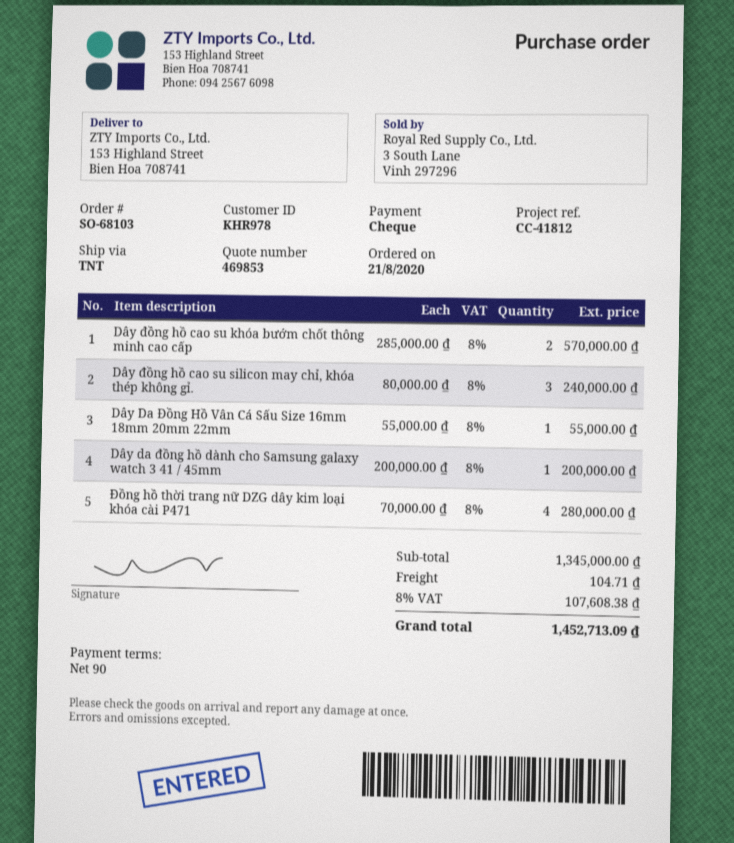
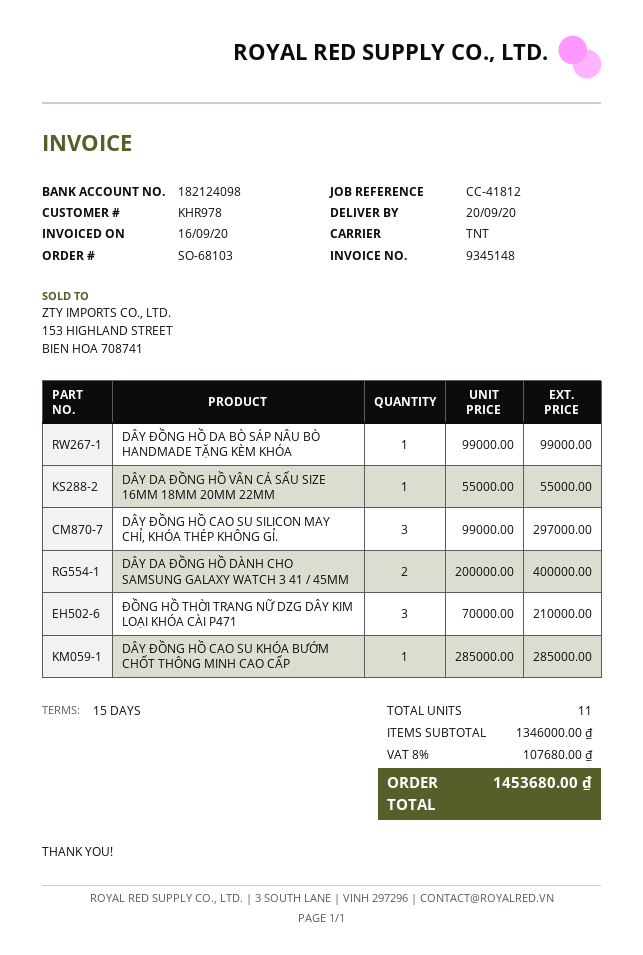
payment terms: 90 days -> 15 days
Dây đồng hồ cao su khóa bướm chốt thông minh cao cấp: 2 x 285000.00 = 570000.00 -> 1 x 285000.00 = 285000.00
Dây đồng hồ cao su silicon may chỉ, khóa thép không gỉ.: 3 x 80000.00 = 240000.00 -> 3 x 99000.00 = 297000.00
Dây da đồng hồ dành cho Samsung galaxy watch 3 41 / 45mm: 1 x 200000.00 = 200000.00 -> 2 x 200000.00 = 400000.00
Đồng hồ thời trang nữ DZG dây kim loại khóa cài P471: 4 x 70000.00 = 280000.00 -> 3 x 70000.00 = 210000.00
DÂY ĐỒNG HỒ DA BÒ SÁP NÂU BÒ HANDMADE TẶNG KÈM KHÓA: none -> 1 x 99000.00 = 99000.00
subtotal: 1345000.00 -> 1346000.00
shipping: 104.71 -> none
tax: 8% = 107608.38 -> 8% = 107680.00
total: 1452713.09 -> 1453680.00

